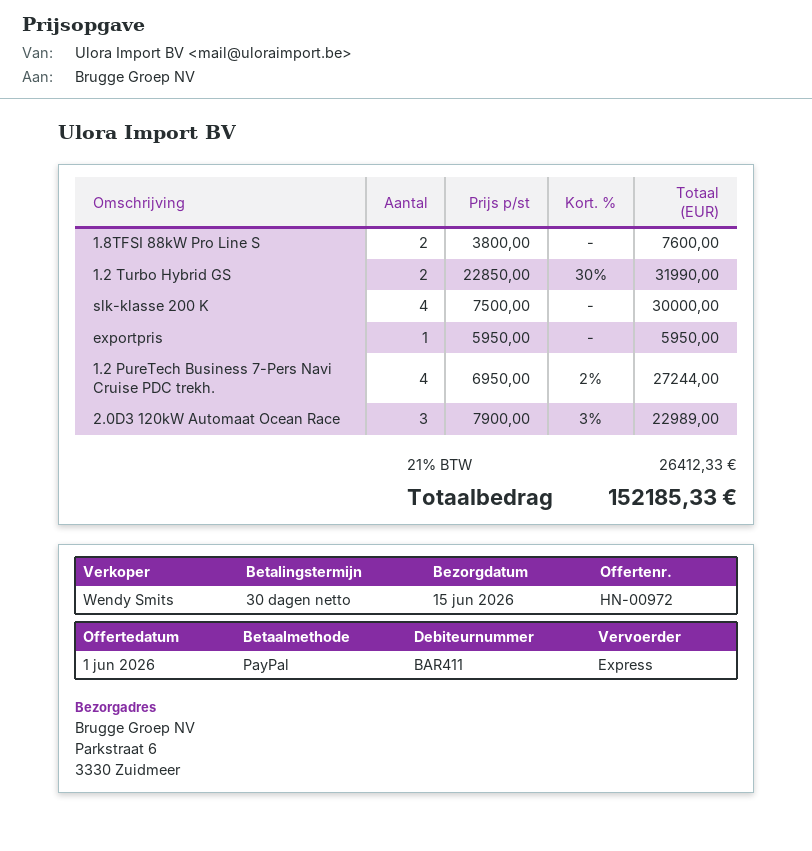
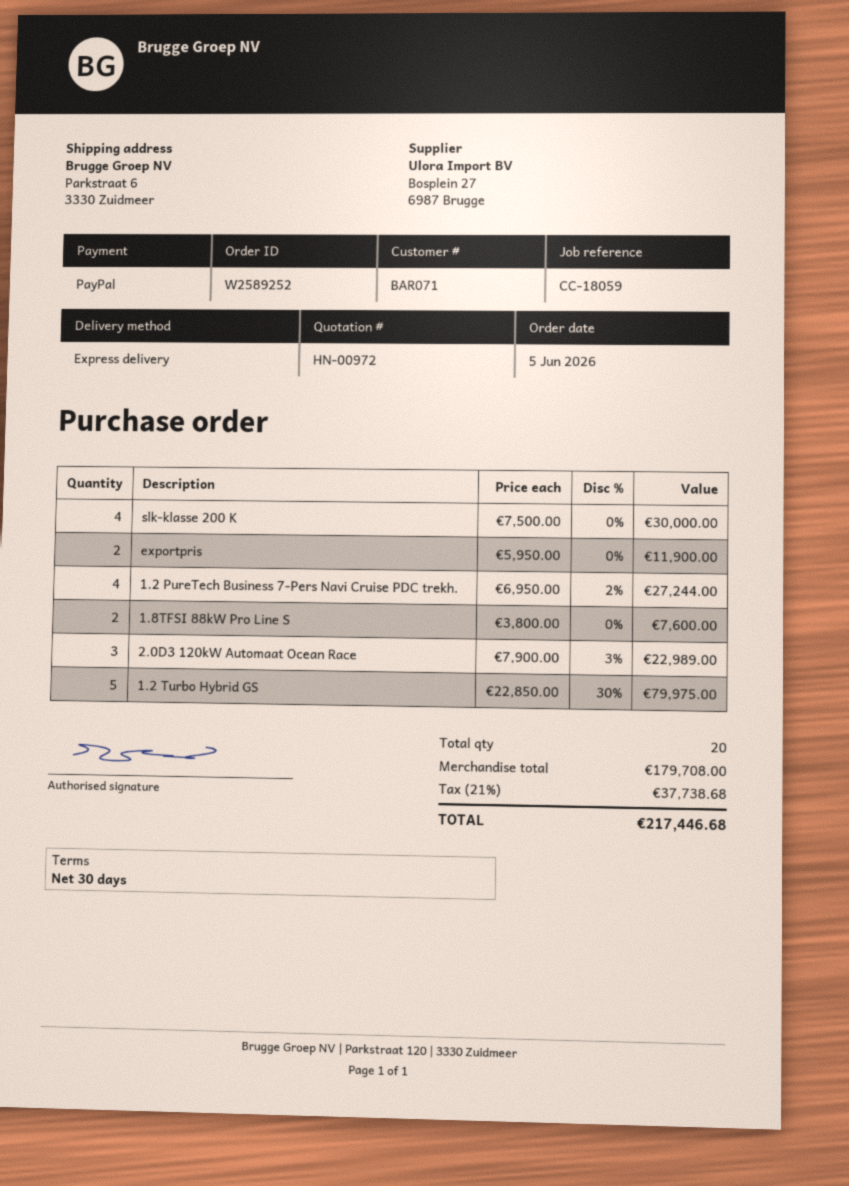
customer number: BAR411 -> BAR071
1.2 Turbo Hybrid GS: 2 x 22850.00 - 30% = 31990.00 -> 5 x 22850.00 - 30% = 79975.00
exportpris: 1 x 5950.00 = 5950.00 -> 2 x 5950.00 = 11900.00
tax: 21% = 26412.33 -> 21% = 37738.68
total: 152185.33 -> 217446.68

